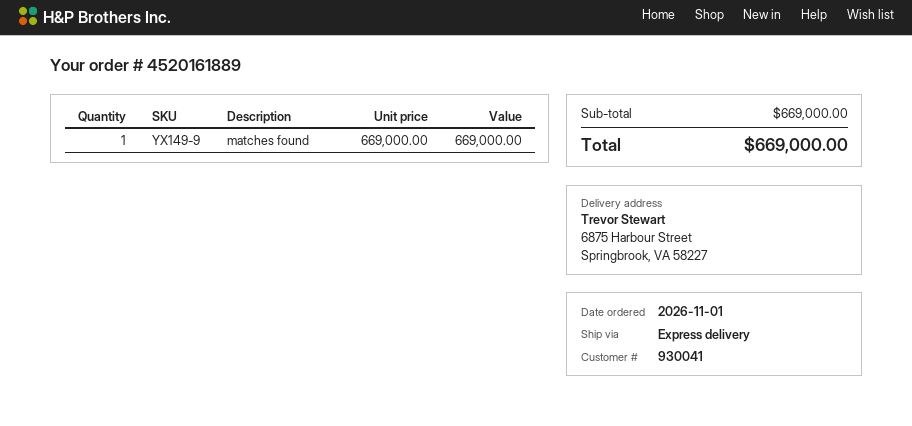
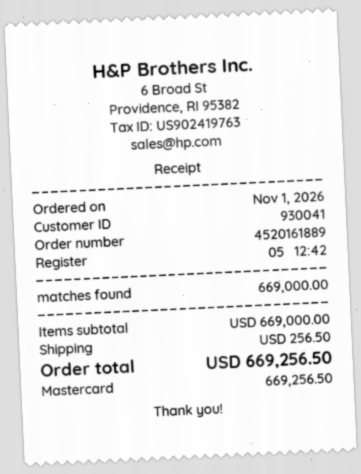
shipping: none -> 256.50
total: 669000.00 -> 669256.50

